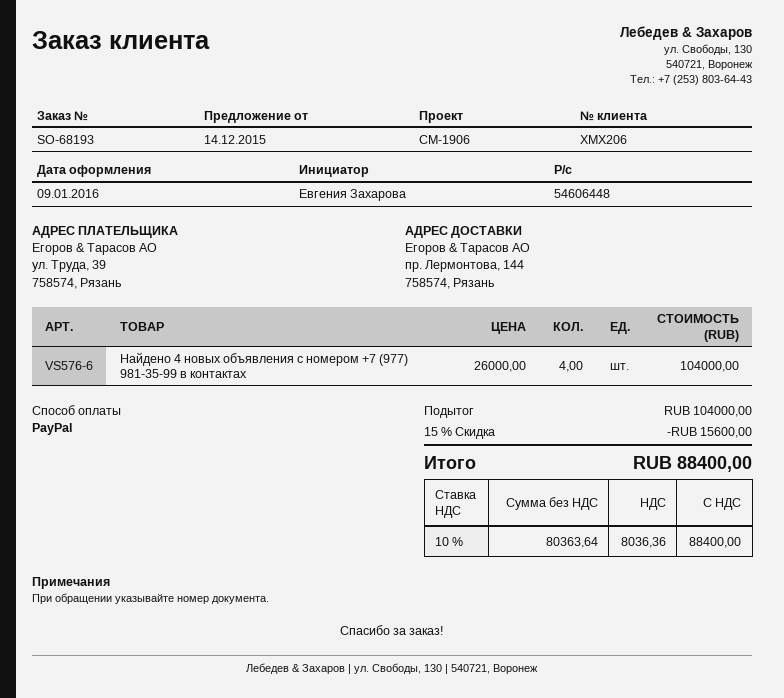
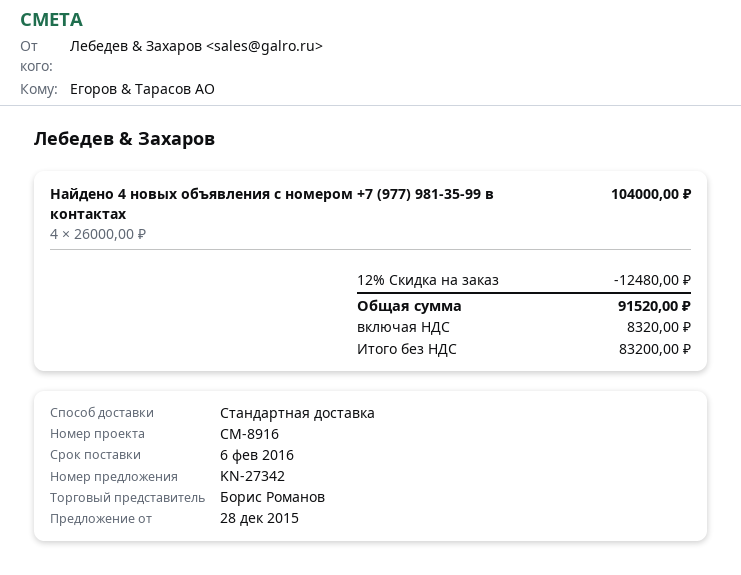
quote date: 2015-12-14 -> 2015-12-28
reference: CM-1906 -> CM-8916
discount: 15% = 15600.00 -> 12% = 12480.00
net: 80363.64 -> 83200.00
tax: 8036.36 -> 8320.00
total: 88400.00 -> 91520.00

